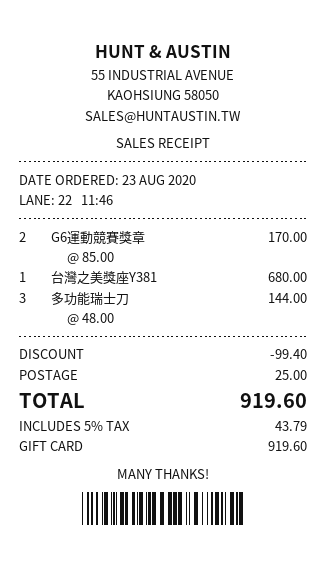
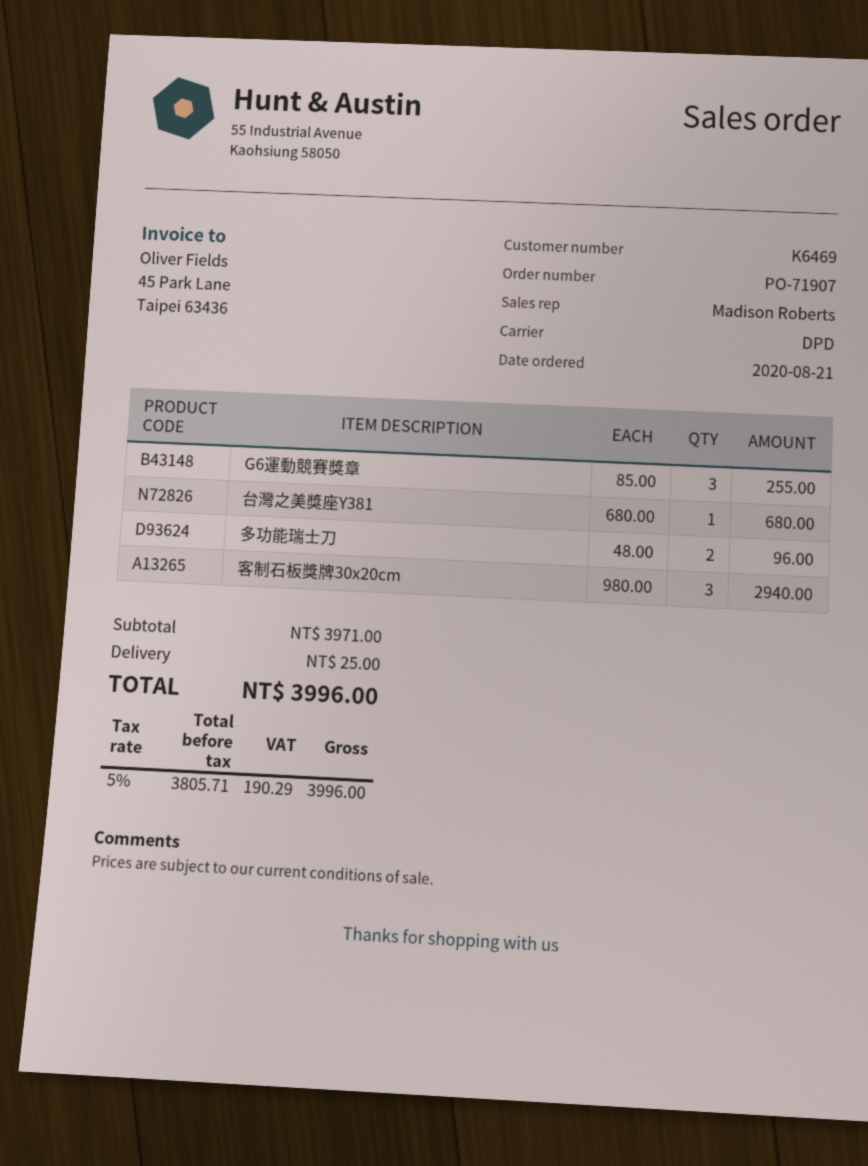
order date: 2020-08-23 -> 2020-08-21
G6運動競賽獎章: 2 x 85.00 = 170.00 -> 3 x 85.00 = 255.00
多功能瑞士刀: 3 x 48.00 = 144.00 -> 2 x 48.00 = 96.00
客制石板獎牌30x20cm: none -> 3 x 980.00 = 2940.00
discount: 99.40 -> none
tax: 5% = 43.79 -> 5% = 190.29
total: 919.60 -> 3996.00

